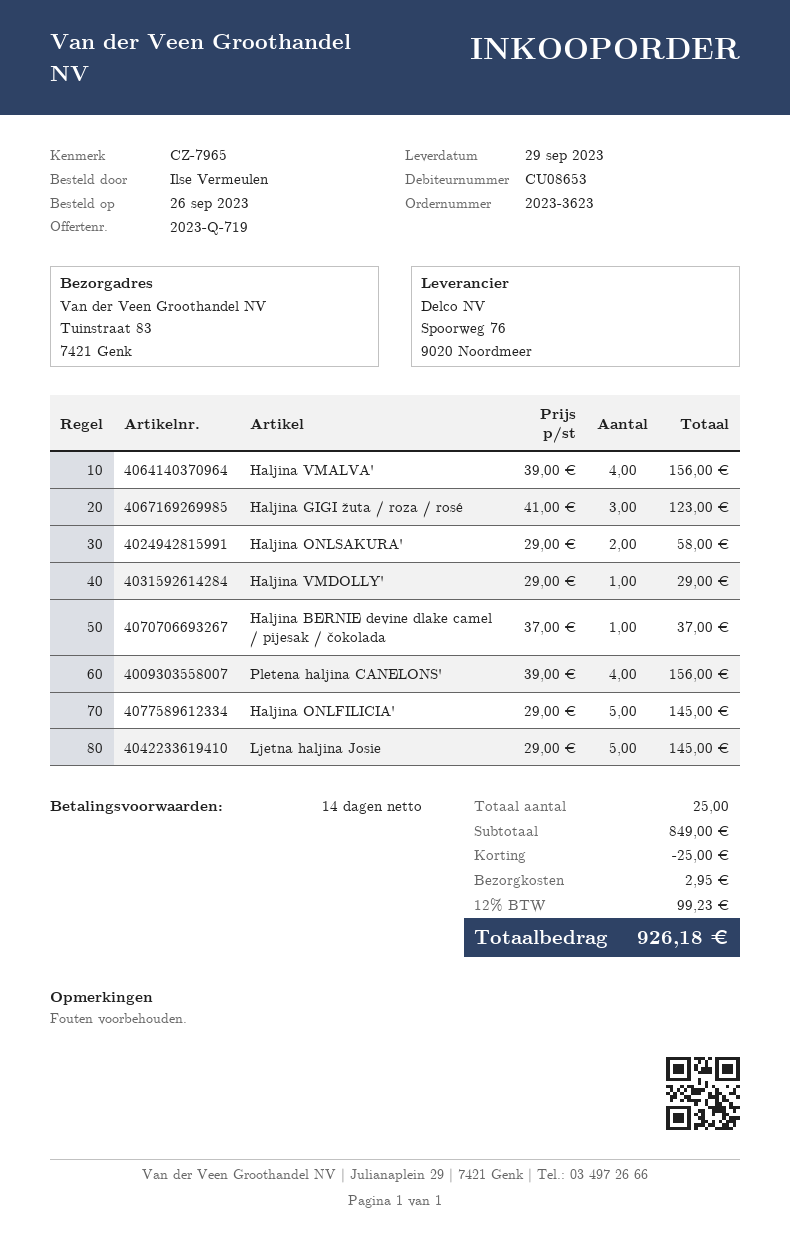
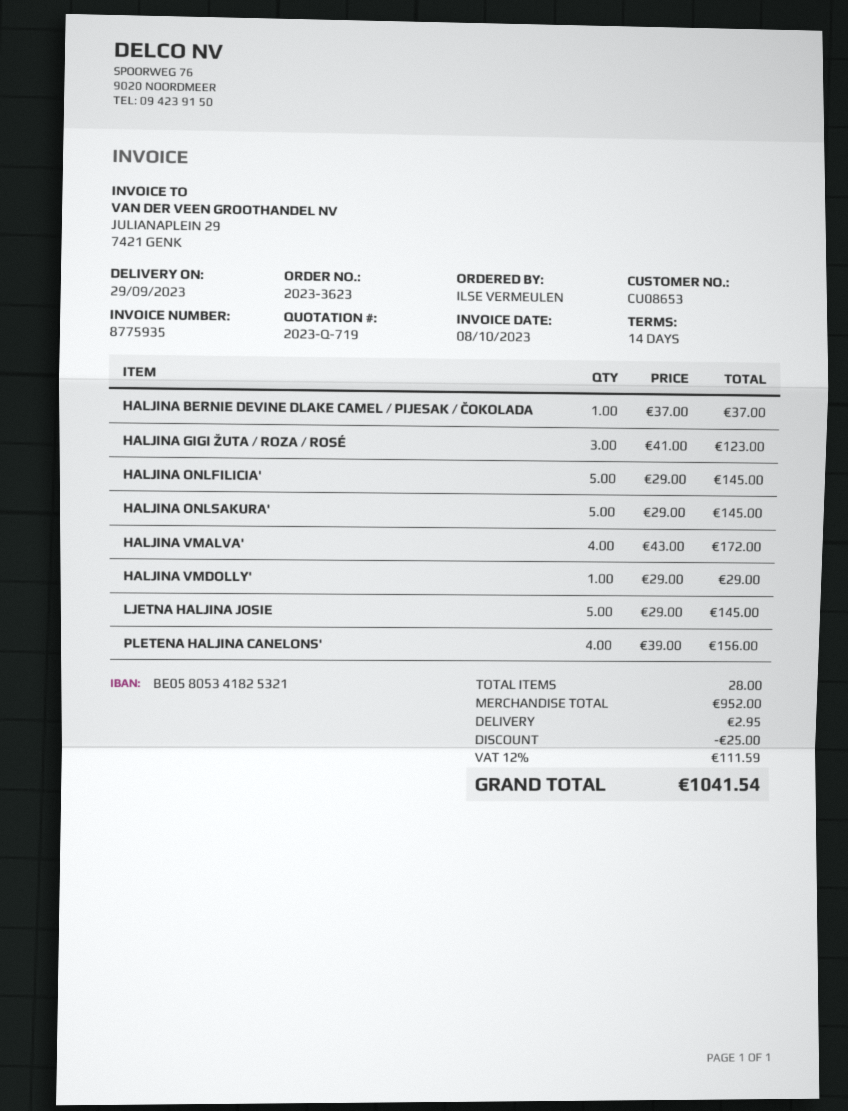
Haljina VMALVA': 4 x 39.00 = 156.00 -> 4 x 43.00 = 172.00
Haljina ONLSAKURA': 2 x 29.00 = 58.00 -> 5 x 29.00 = 145.00
total quantity: 25 -> 28
subtotal: 849.00 -> 952.00
tax: 12% = 99.23 -> 12% = 111.59
total: 926.18 -> 1041.54

